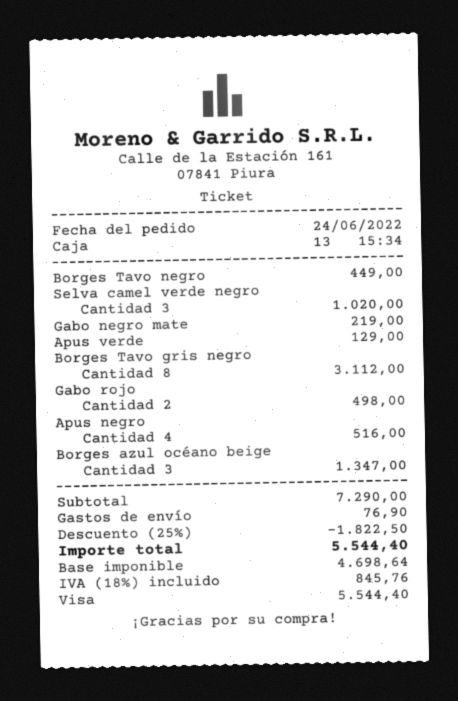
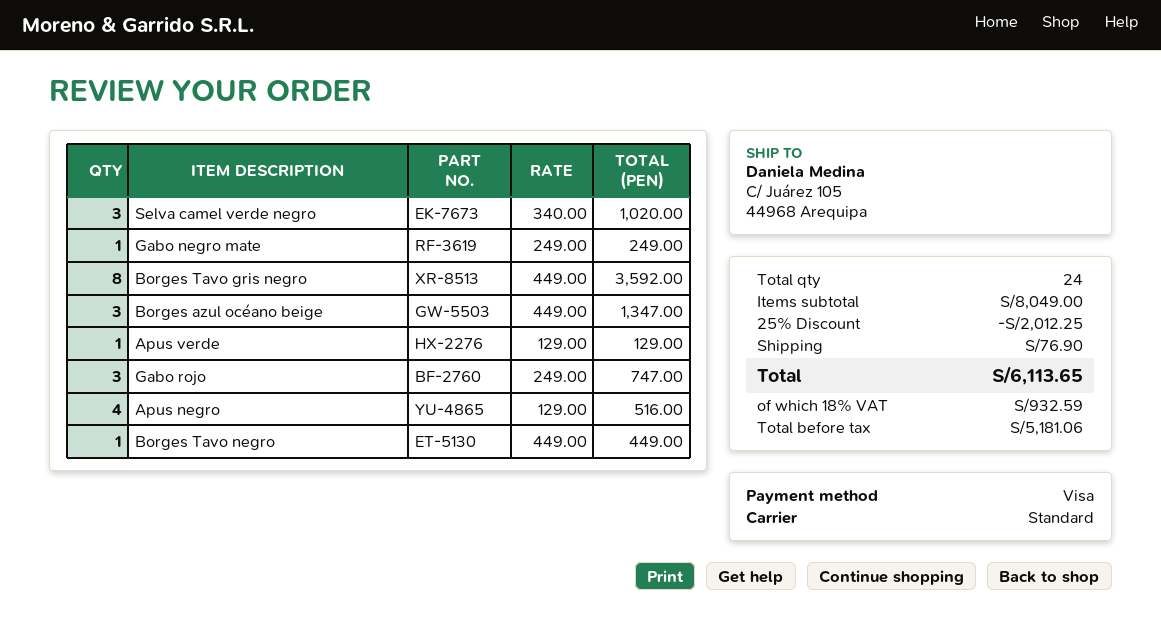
Gabo negro mate: 1 for 219.00 -> 1 for 249.00
Borges Tavo gris negro: 8 for 3112.00 -> 8 for 3592.00
Gabo rojo: 2 for 498.00 -> 3 for 747.00
subtotal: 7290.00 -> 8049.00
discount: 25% = 1822.50 -> 25% = 2012.25
net: 4698.64 -> 5181.06
tax: 18% = 845.76 -> 18% = 932.59
total: 5544.40 -> 6113.65

